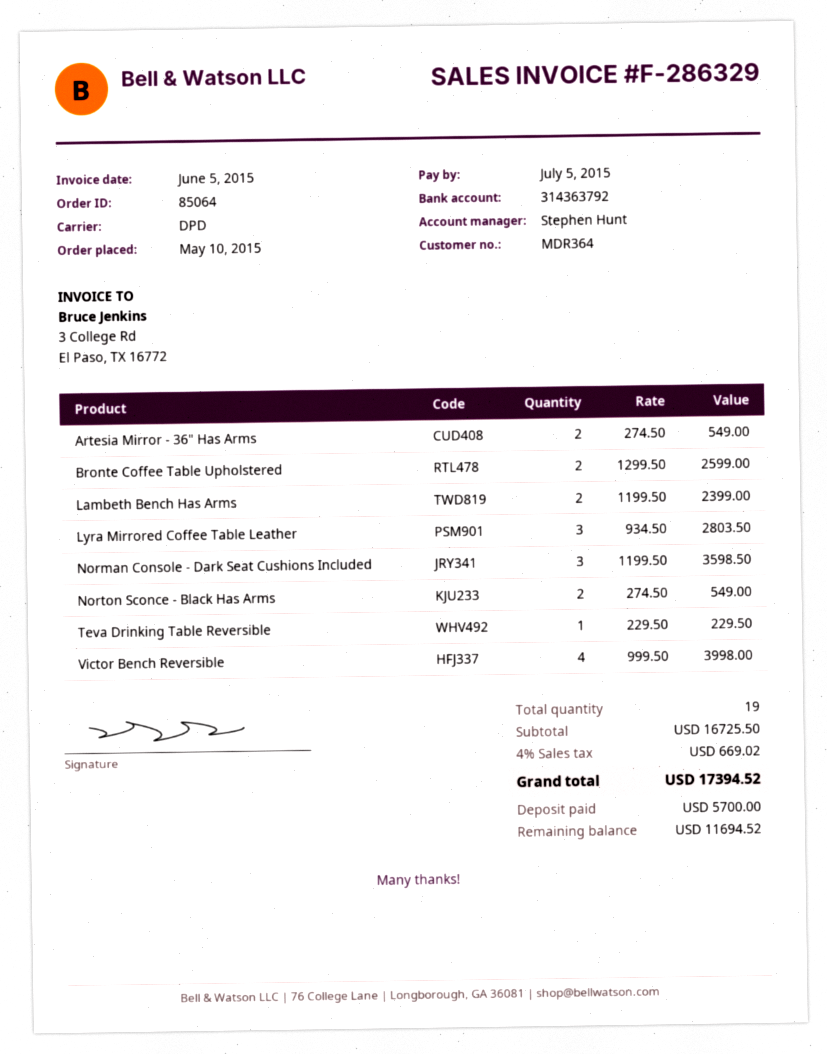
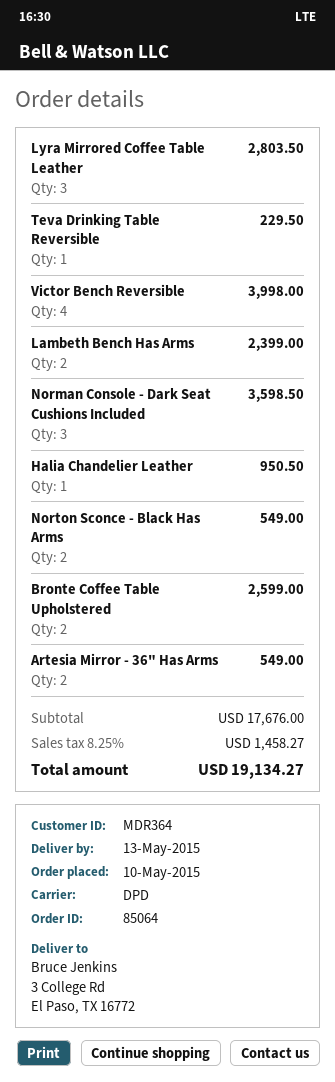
Halia Chandelier Leather: none -> 1 for 950.50
subtotal: 16725.50 -> 17676.00
tax: 4% = 669.02 -> 8.25% = 1458.27
total: 17394.52 -> 19134.27

